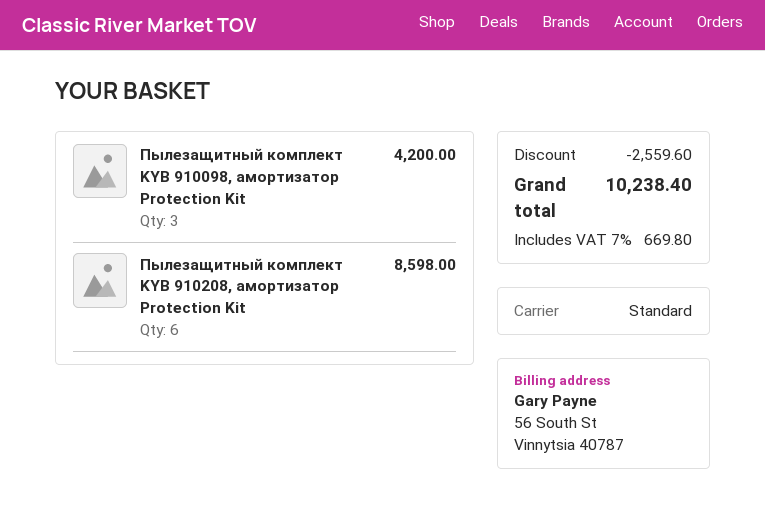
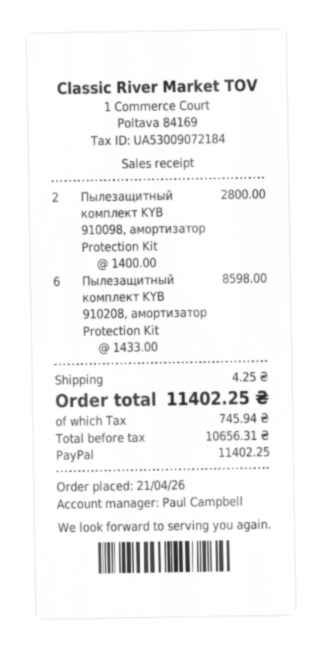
Пылезащитный комплект KYB 910098, амортизатор Protection Kit: 3 for 4200.00 -> 2 for 2800.00
discount: 2559.60 -> none
shipping: none -> 4.25
tax: 669.80 -> 745.94
total: 10238.40 -> 11402.25

